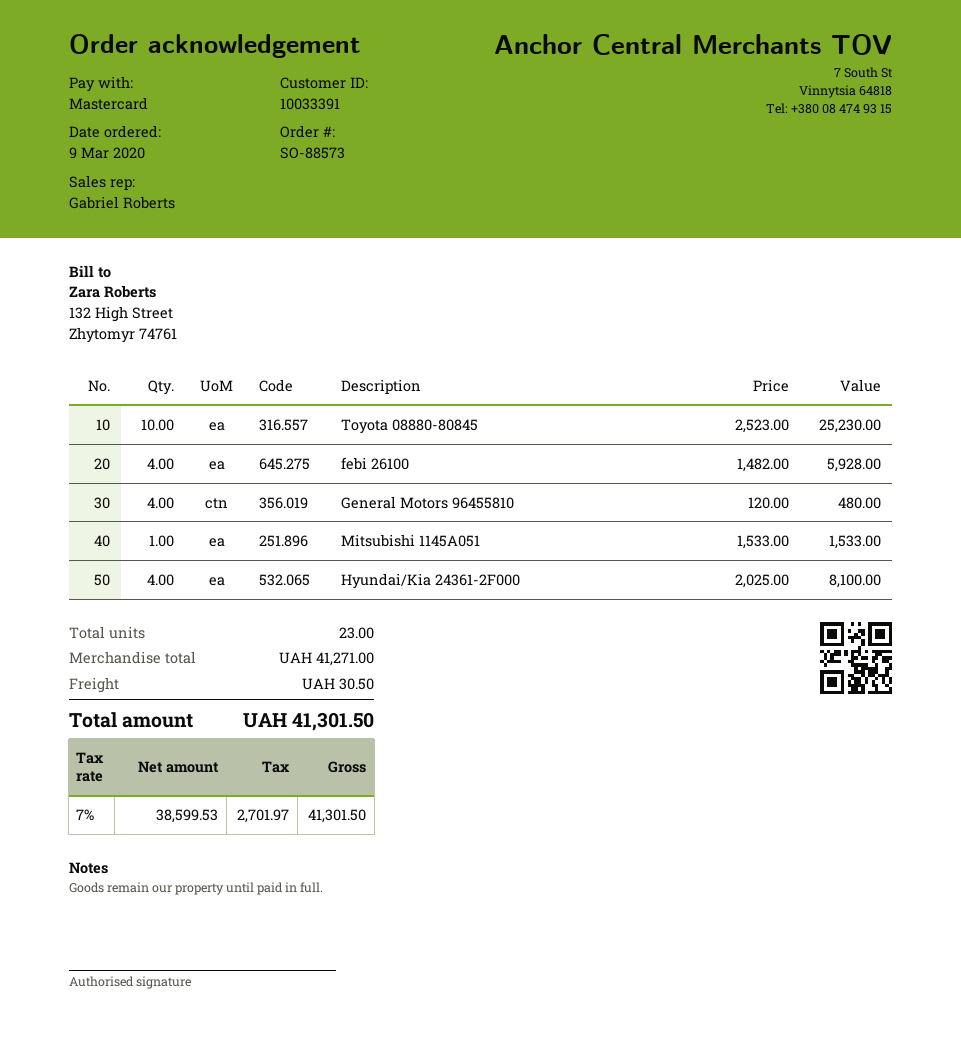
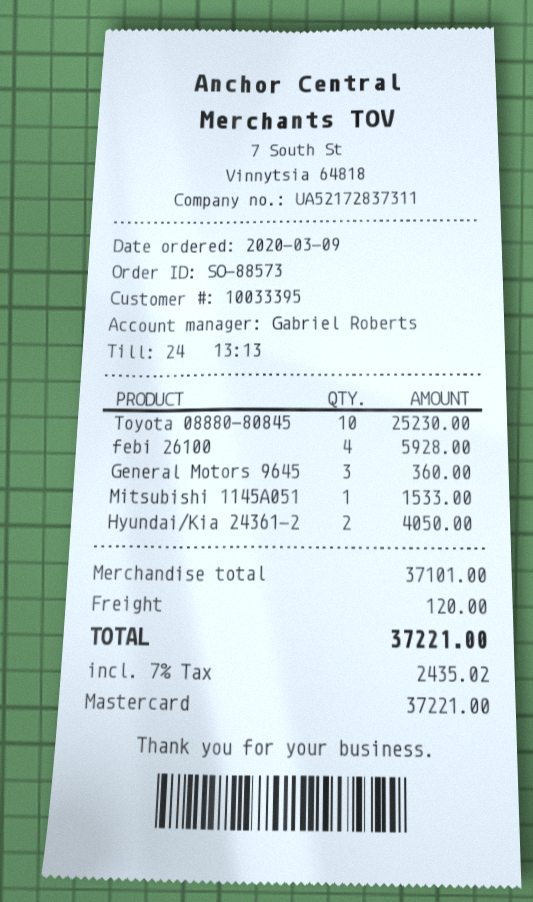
customer number: 10033391 -> 10033395
General Motors 96455810: 4 for 480.00 -> 3 for 360.00
Hyundai/Kia 24361-2F000: 4 for 8100.00 -> 2 for 4050.00
subtotal: 41271.00 -> 37101.00
shipping: 30.50 -> 120.00
tax: 7% = 2701.97 -> 7% = 2435.02
total: 41301.50 -> 37221.00

